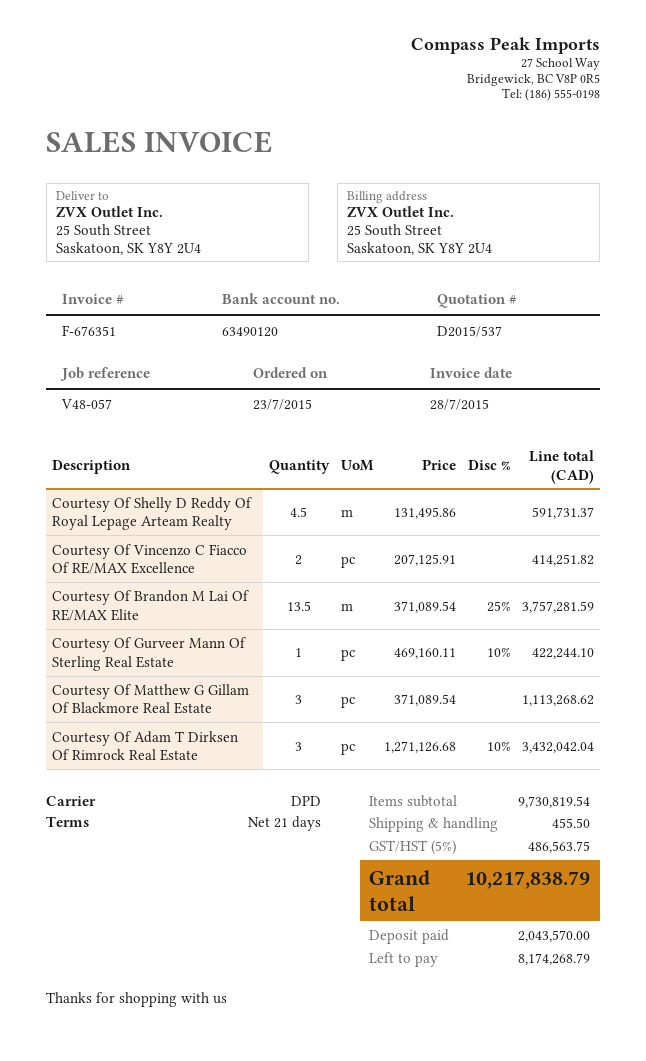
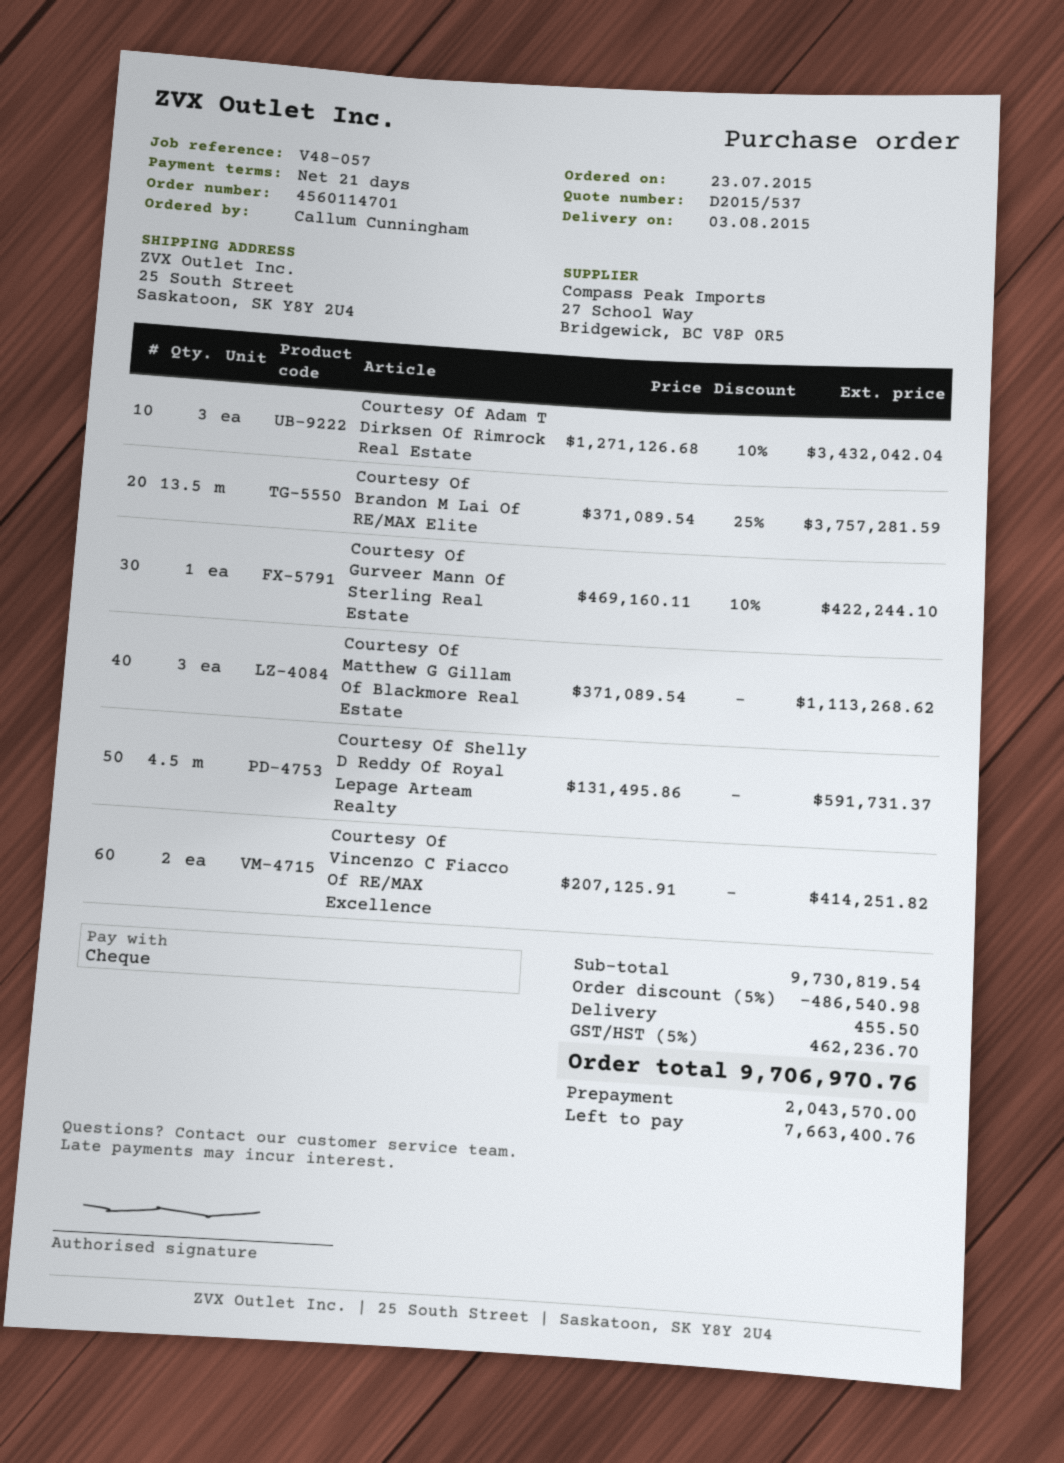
discount: none -> 5% = 486540.98
tax: 5% = 486563.75 -> 5% = 462236.70
total: 10217838.79 -> 9706970.76
balance: 8174268.79 -> 7663400.76

